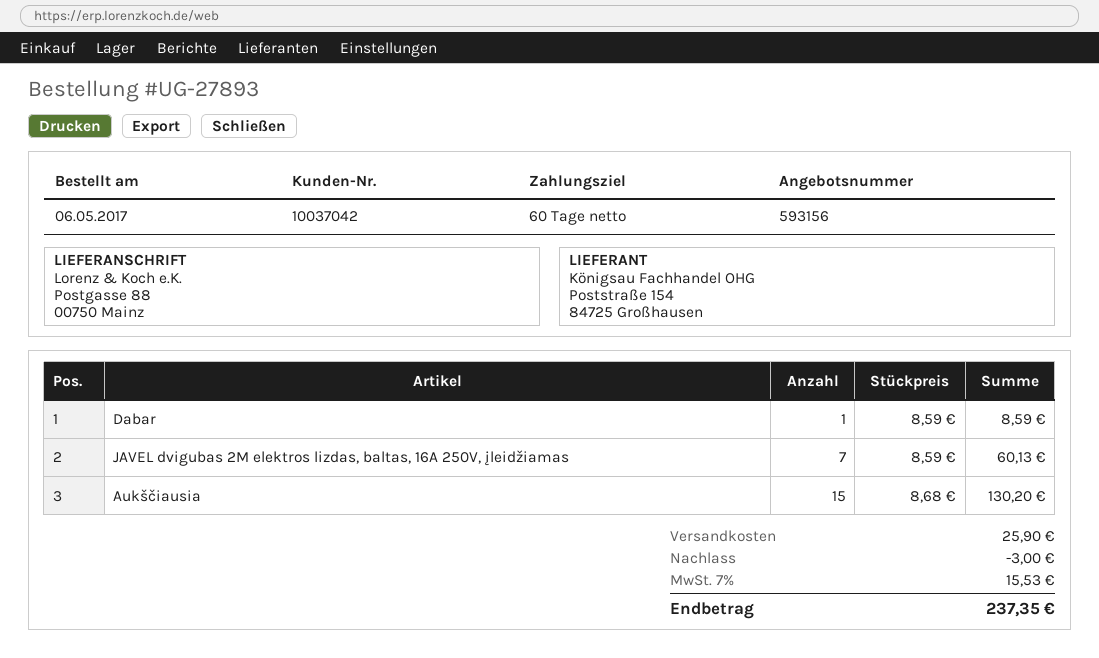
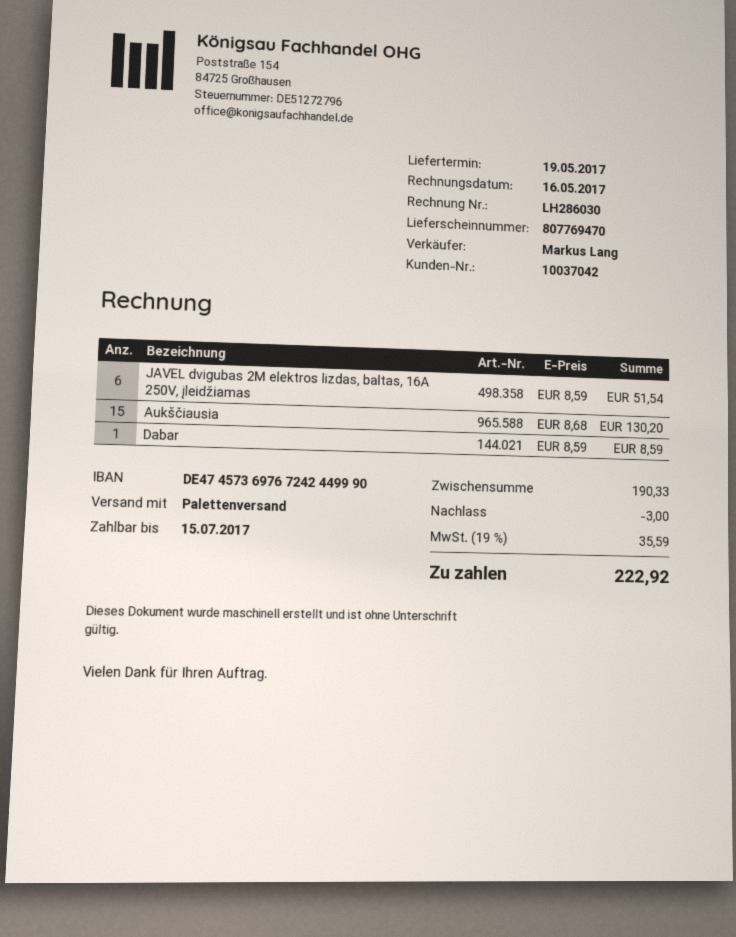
JAVEL dvigubas 2M elektros lizdas, baltas, 16A 250V, įleidžiamas: 7 x 8.59 = 60.13 -> 6 x 8.59 = 51.54
shipping: 25.90 -> none
tax: 7% = 15.53 -> 19% = 35.59
total: 237.35 -> 222.92

